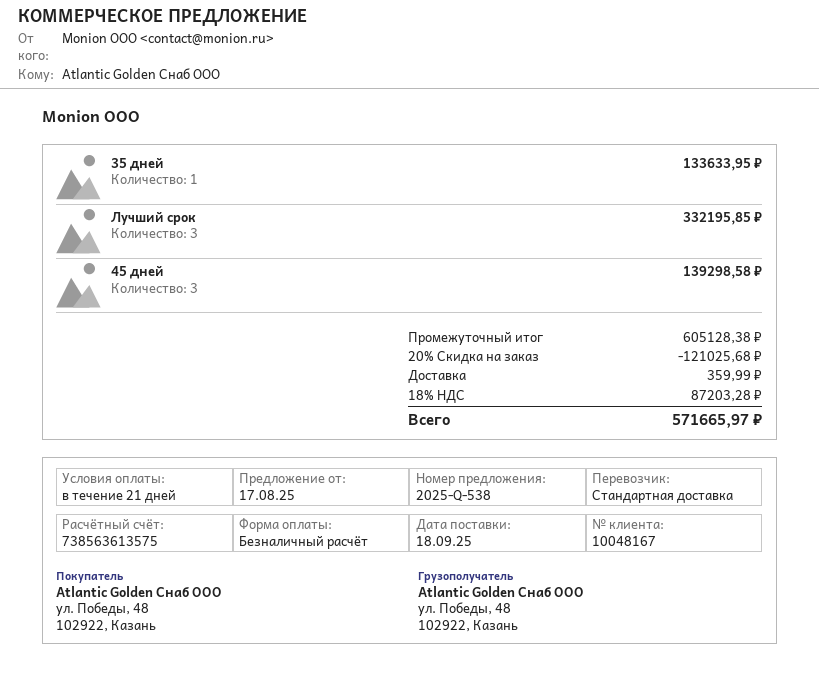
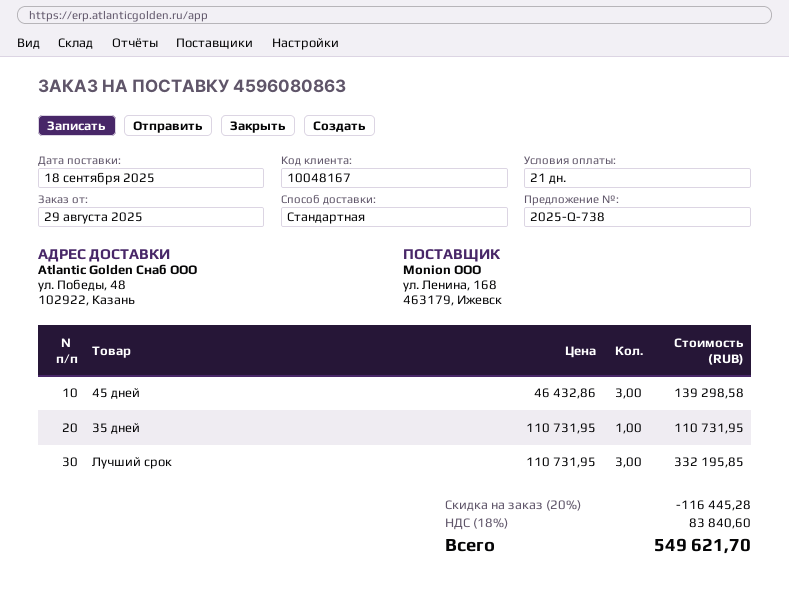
quote number: 2025-Q-538 -> 2025-Q-738
35 дней: 1 for 133633.95 -> 1 for 110731.95
discount: 20% = 121025.68 -> 20% = 116445.28
shipping: 359.99 -> none
tax: 18% = 87203.28 -> 18% = 83840.60
total: 571665.97 -> 549621.70

